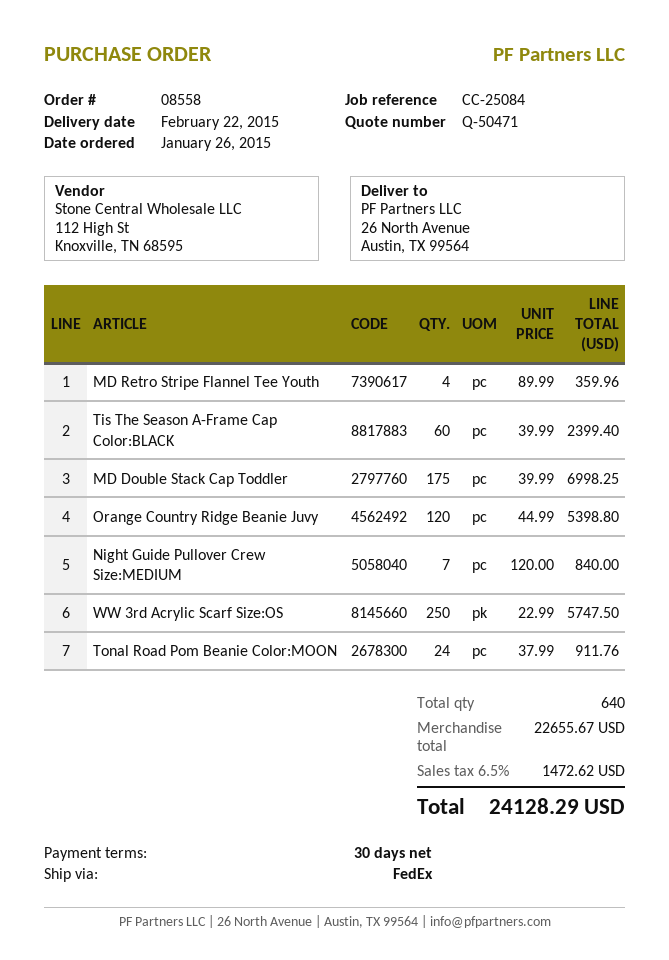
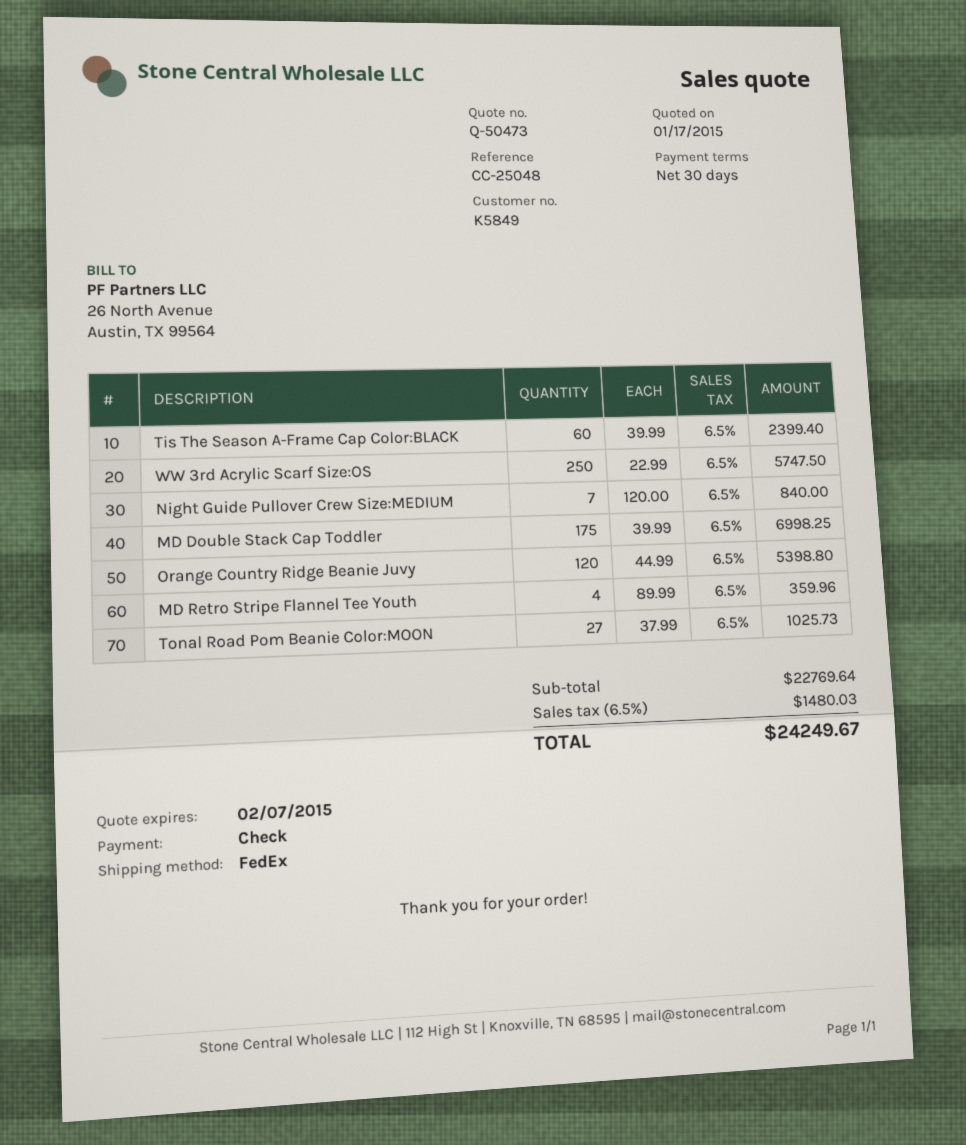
quote number: Q-50471 -> Q-50473
reference: CC-25084 -> CC-25048
Tonal Road Pom Beanie Color:MOON: 24 x 37.99 = 911.76 -> 27 x 37.99 = 1025.73
subtotal: 22655.67 -> 22769.64
tax: 6.5% = 1472.62 -> 6.5% = 1480.03
total: 24128.29 -> 24249.67

